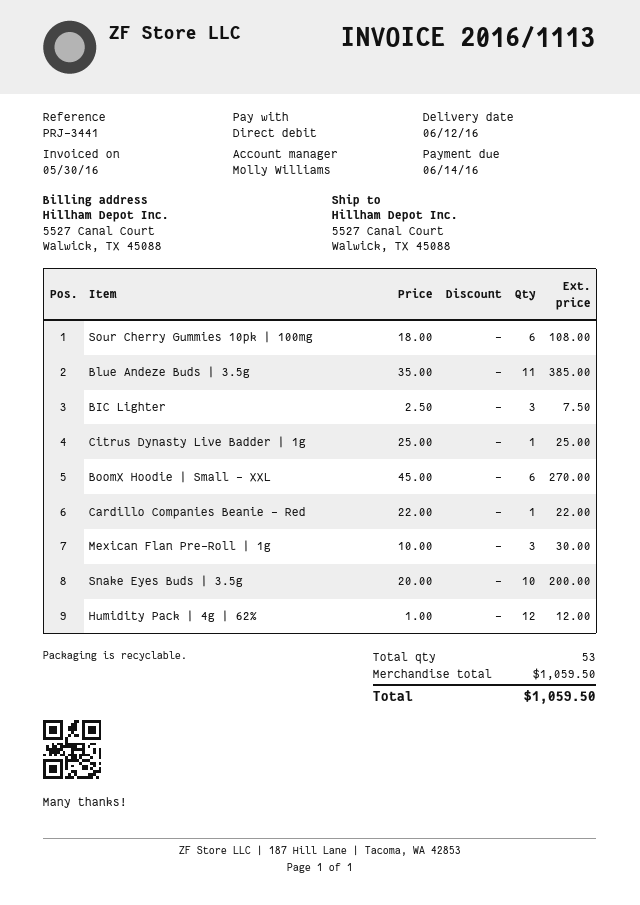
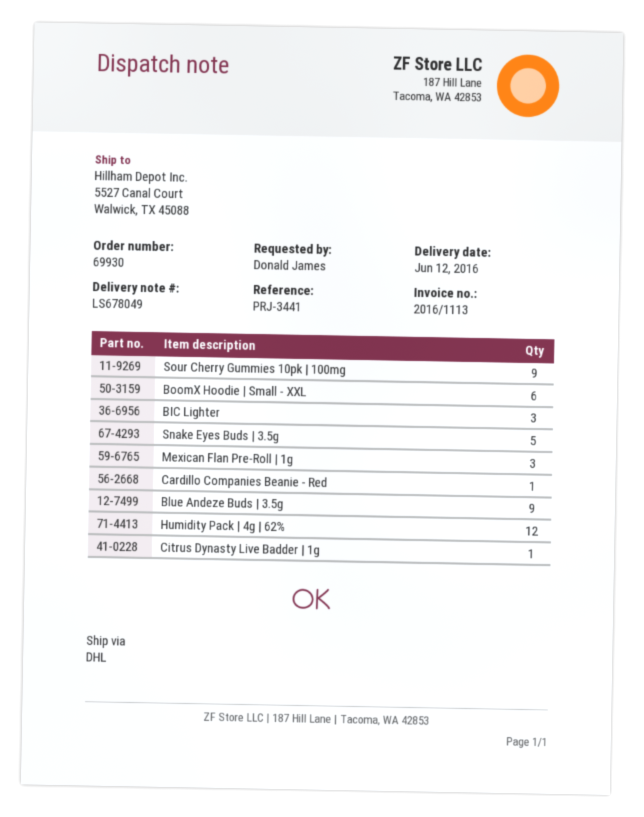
Sour Cherry Gummies 10pk | 100mg: 6 -> 9
Blue Andeze Buds | 3.5g: 11 -> 9
Snake Eyes Buds | 3.5g: 10 -> 5

